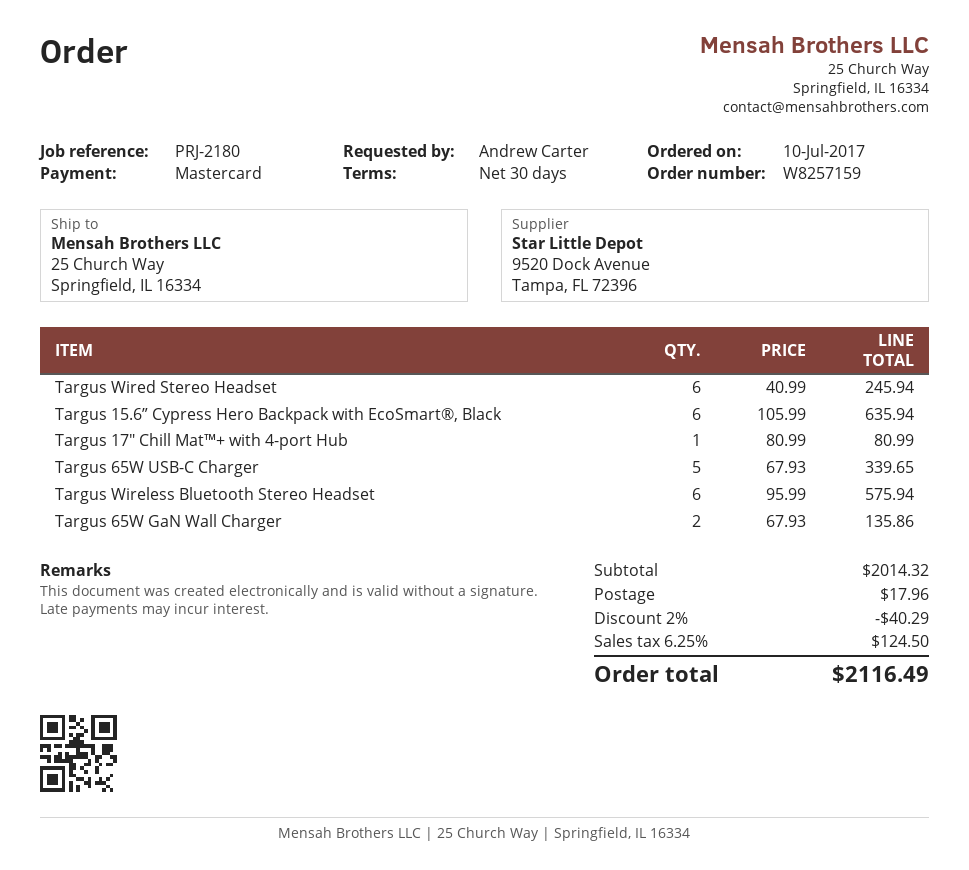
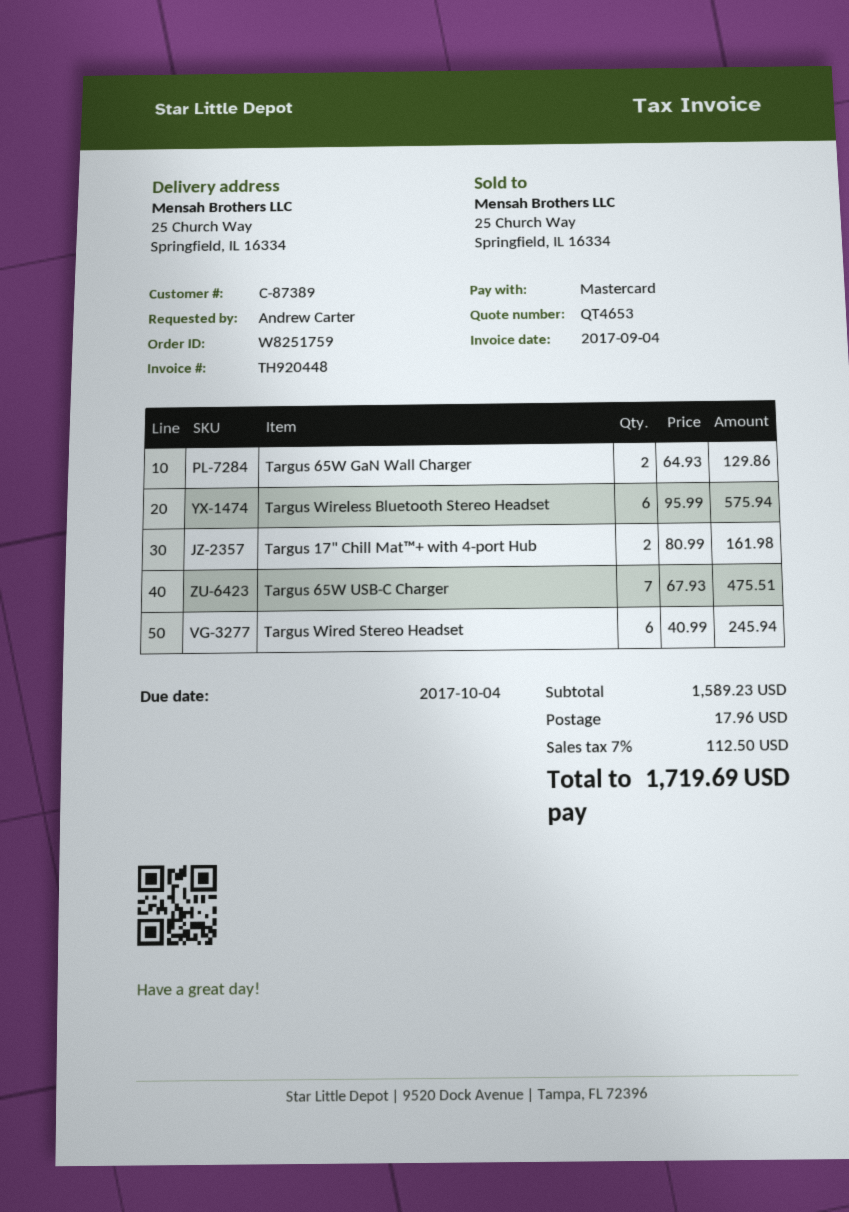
order number: W8257159 -> W8251759
Targus 15.6” Cypress Hero Backpack with EcoSmart®, Black: 6 x 105.99 = 635.94 -> none
Targus 17" Chill Mat™+ with 4-port Hub: 1 x 80.99 = 80.99 -> 2 x 80.99 = 161.98
Targus 65W USB-C Charger: 5 x 67.93 = 339.65 -> 7 x 67.93 = 475.51
Targus 65W GaN Wall Charger: 2 x 67.93 = 135.86 -> 2 x 64.93 = 129.86
subtotal: 2014.32 -> 1589.23
discount: 2% = 40.29 -> none
tax: 6.25% = 124.50 -> 7% = 112.50
total: 2116.49 -> 1719.69

